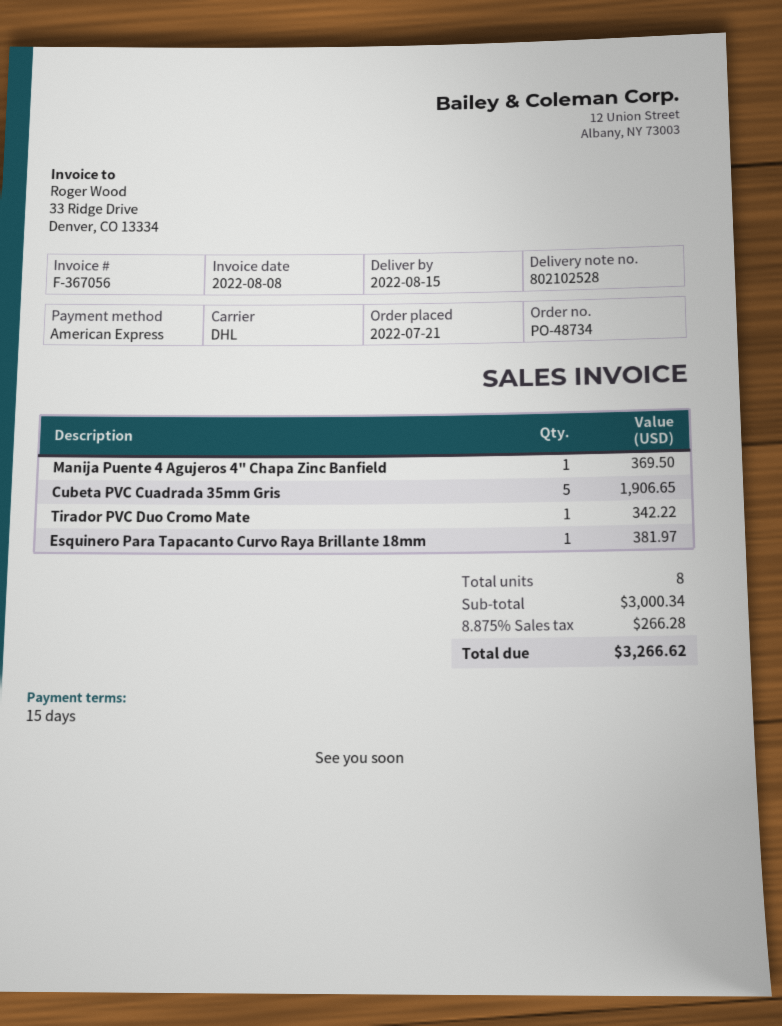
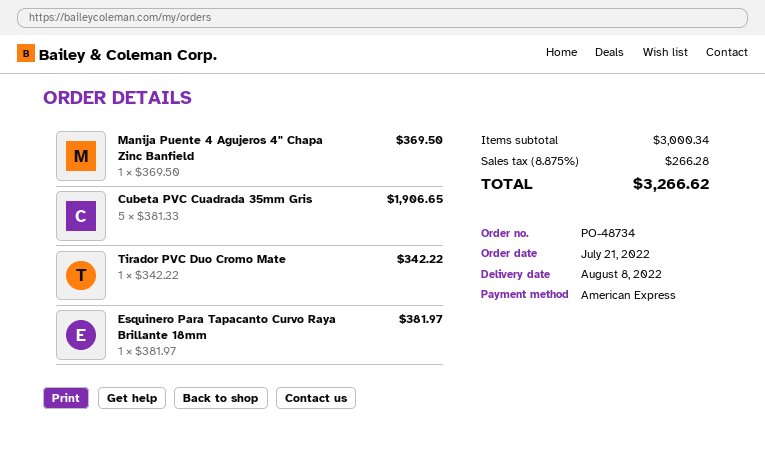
delivery date: 2022-08-15 -> 2022-08-08

